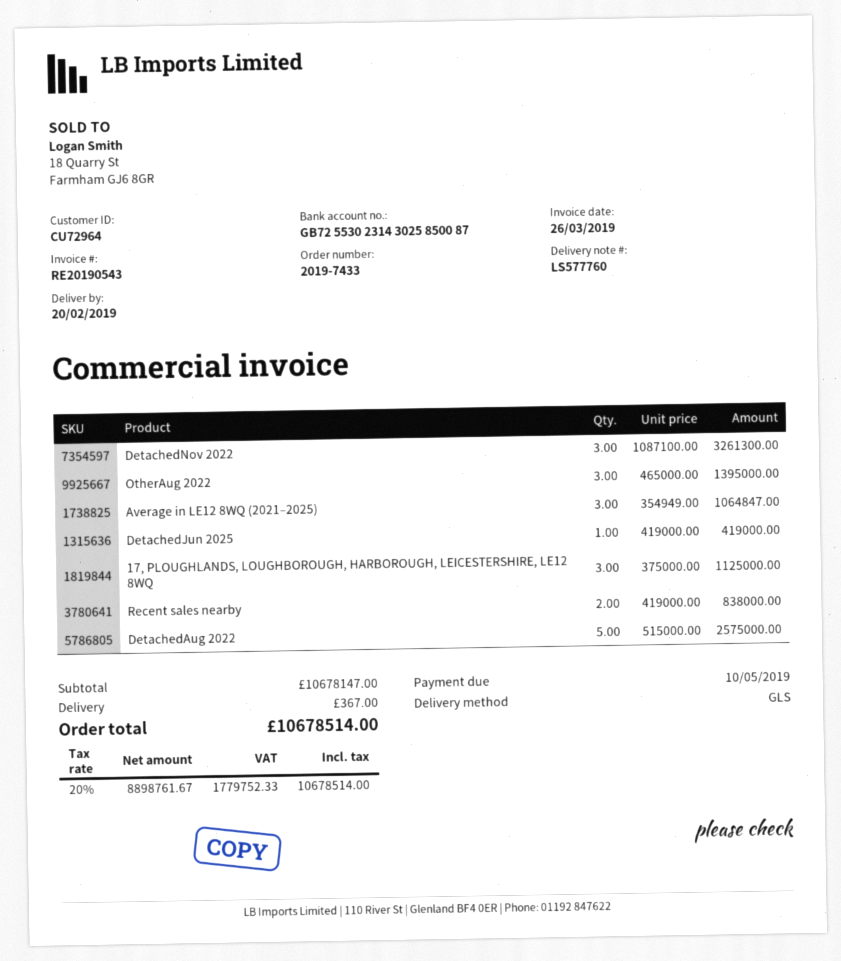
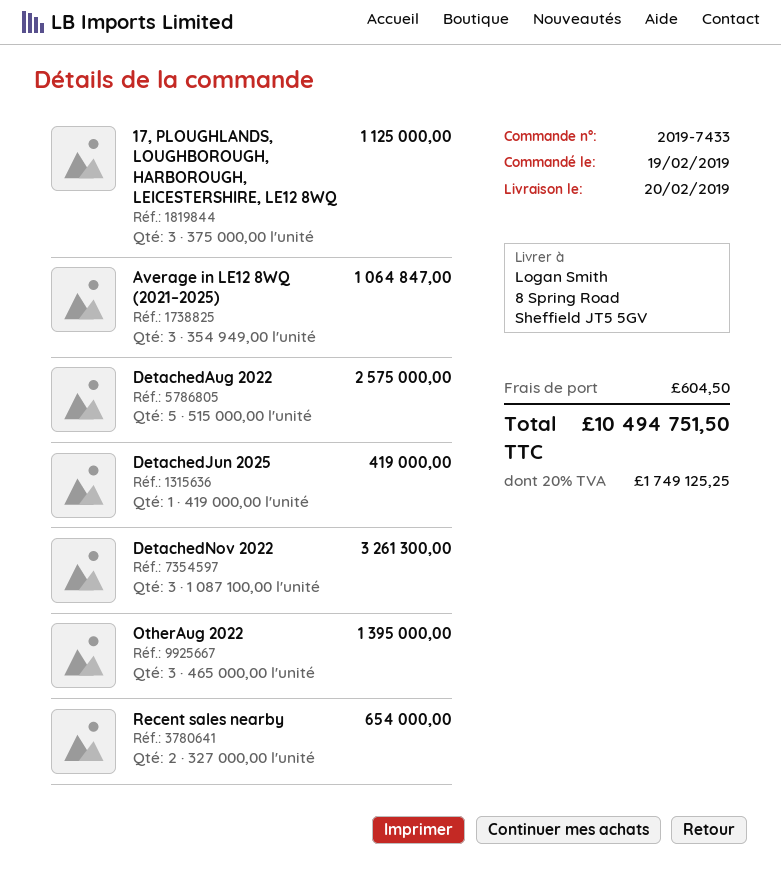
Recent sales nearby: 2 x 419000.00 = 838000.00 -> 2 x 327000.00 = 654000.00
shipping: 367.00 -> 604.50
tax: 20% = 1779752.33 -> 20% = 1749125.25
total: 10678514.00 -> 10494751.50

